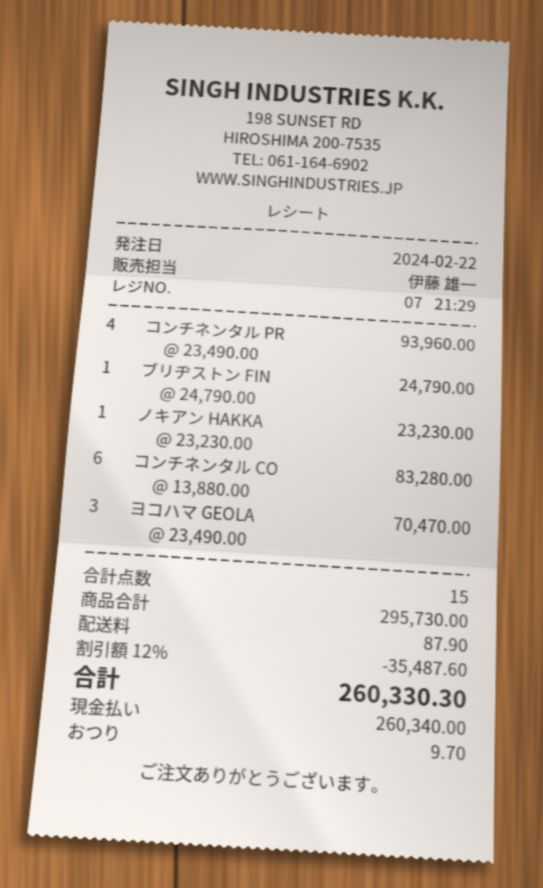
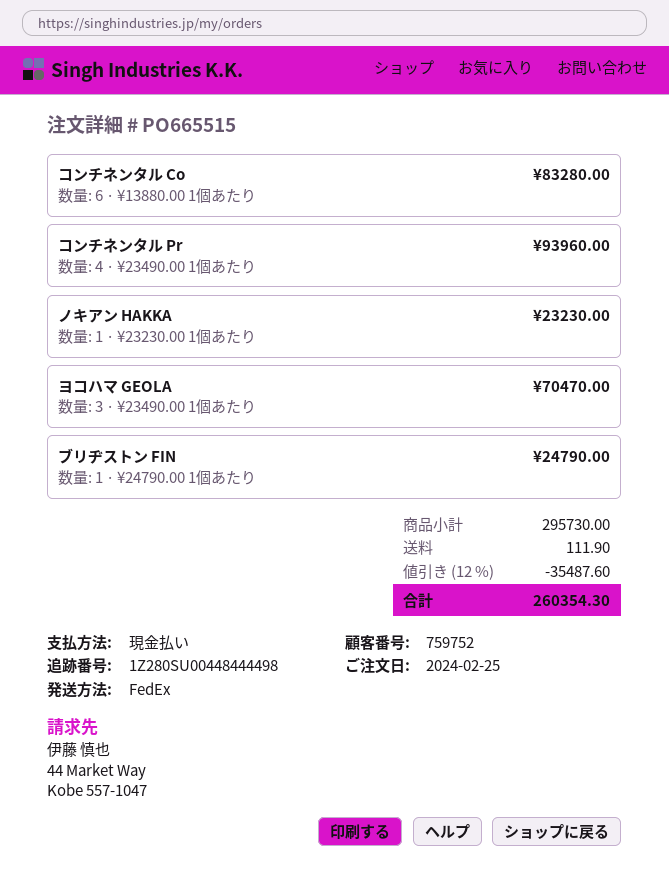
order date: 2024-02-22 -> 2024-02-25
shipping: 87.90 -> 111.90
total: 260330.30 -> 260354.30

